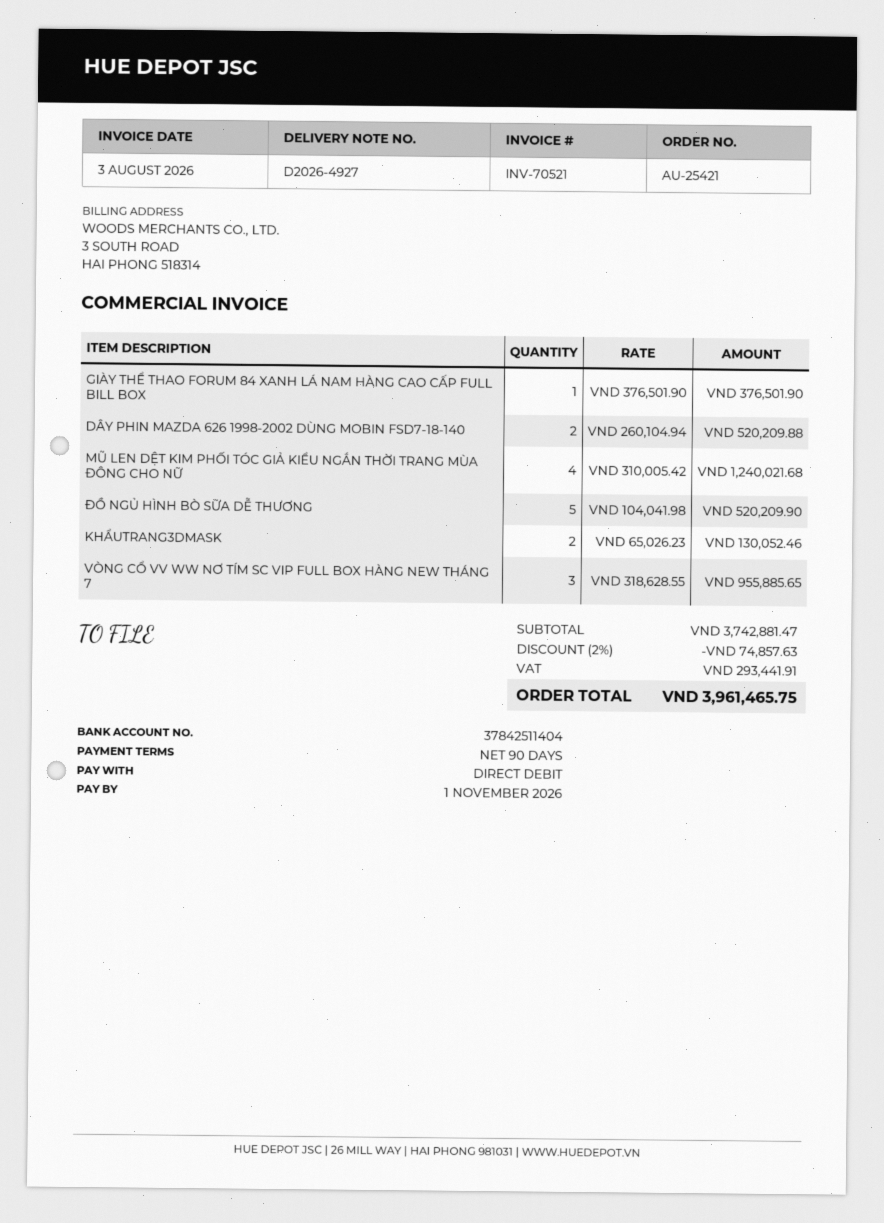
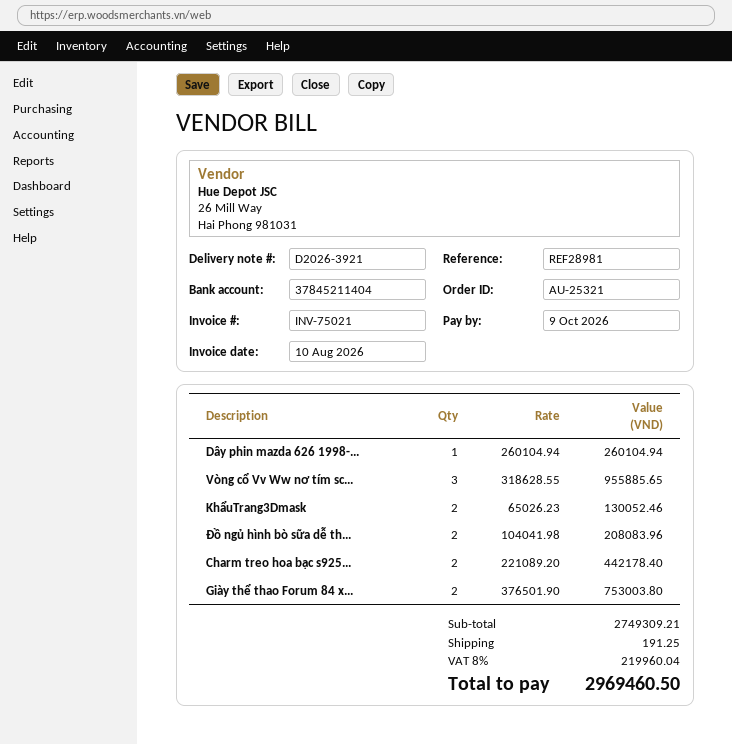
order number: AU-25421 -> AU-25321
delivery note number: D2026-4927 -> D2026-3921
invoice number: INV-70521 -> INV-75021
invoice date: 2026-08-03 -> 2026-08-10
due date: 2026-11-01 -> 2026-10-09
bank account: 37842511404 -> 37845211404
GIÀY THỂ THAO FORUM 84 XANH LÁ NAM HÀNG CAO CẤP FULL BILL BOX: 1 x 376501.90 = 376501.90 -> 2 x 376501.90 = 753003.80
DÂY PHIN MAZDA 626 1998-2002 DÙNG MOBIN FSD7-18-140: 2 x 260104.94 = 520209.88 -> 1 x 260104.94 = 260104.94
MŨ LEN DỆT KIM PHỐI TÓC GIẢ KIỂU NGẮN THỜI TRANG MÙA ĐÔNG CHO NỮ: 4 x 310005.42 = 1240021.68 -> none
ĐỒ NGỦ HÌNH BÒ SỮA DỄ THƯƠNG: 5 x 104041.98 = 520209.90 -> 2 x 104041.98 = 208083.96
Charm treo hoa bạc s925...: none -> 2 x 221089.20 = 442178.40
subtotal: 3742881.47 -> 2749309.21
discount: 2% = 74857.63 -> none
shipping: none -> 191.25
tax: 293441.91 -> 219960.04
total: 3961465.75 -> 2969460.50

